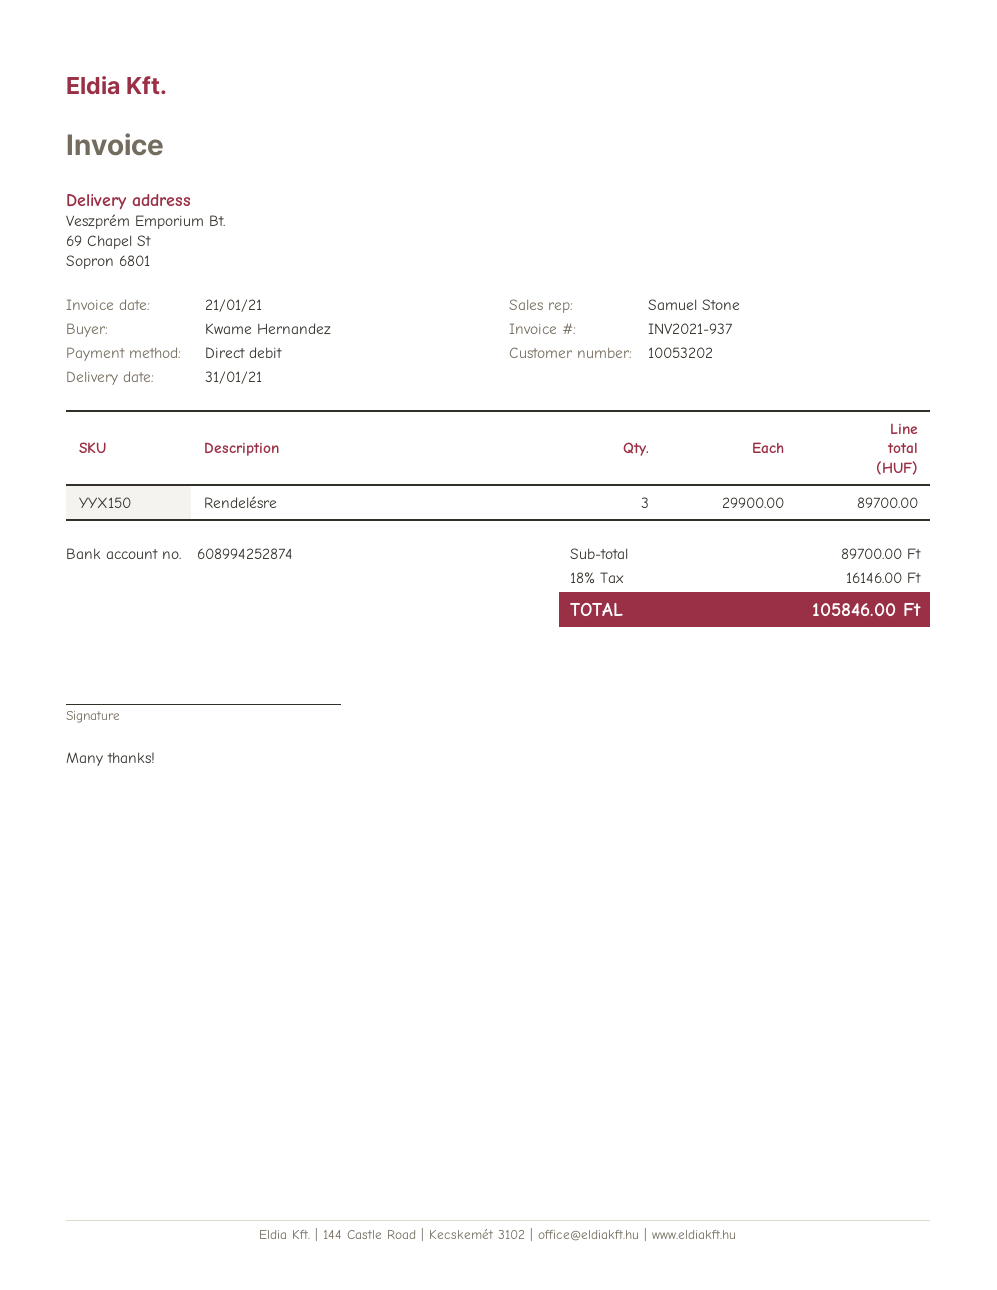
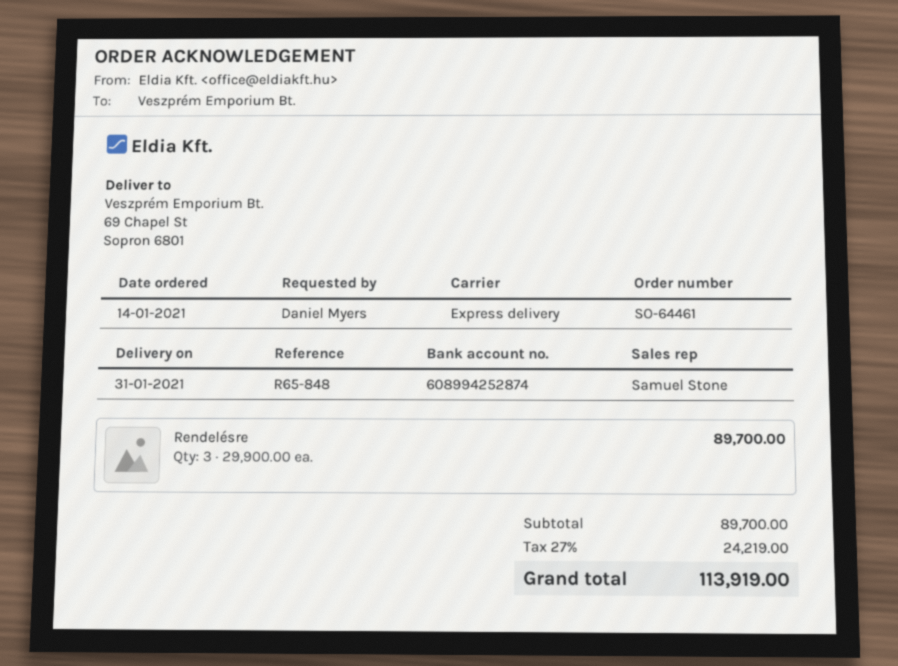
ordered by: Kwame Hernandez -> Daniel Myers
tax: 18% = 16146.00 -> 27% = 24219.00
total: 105846.00 -> 113919.00

